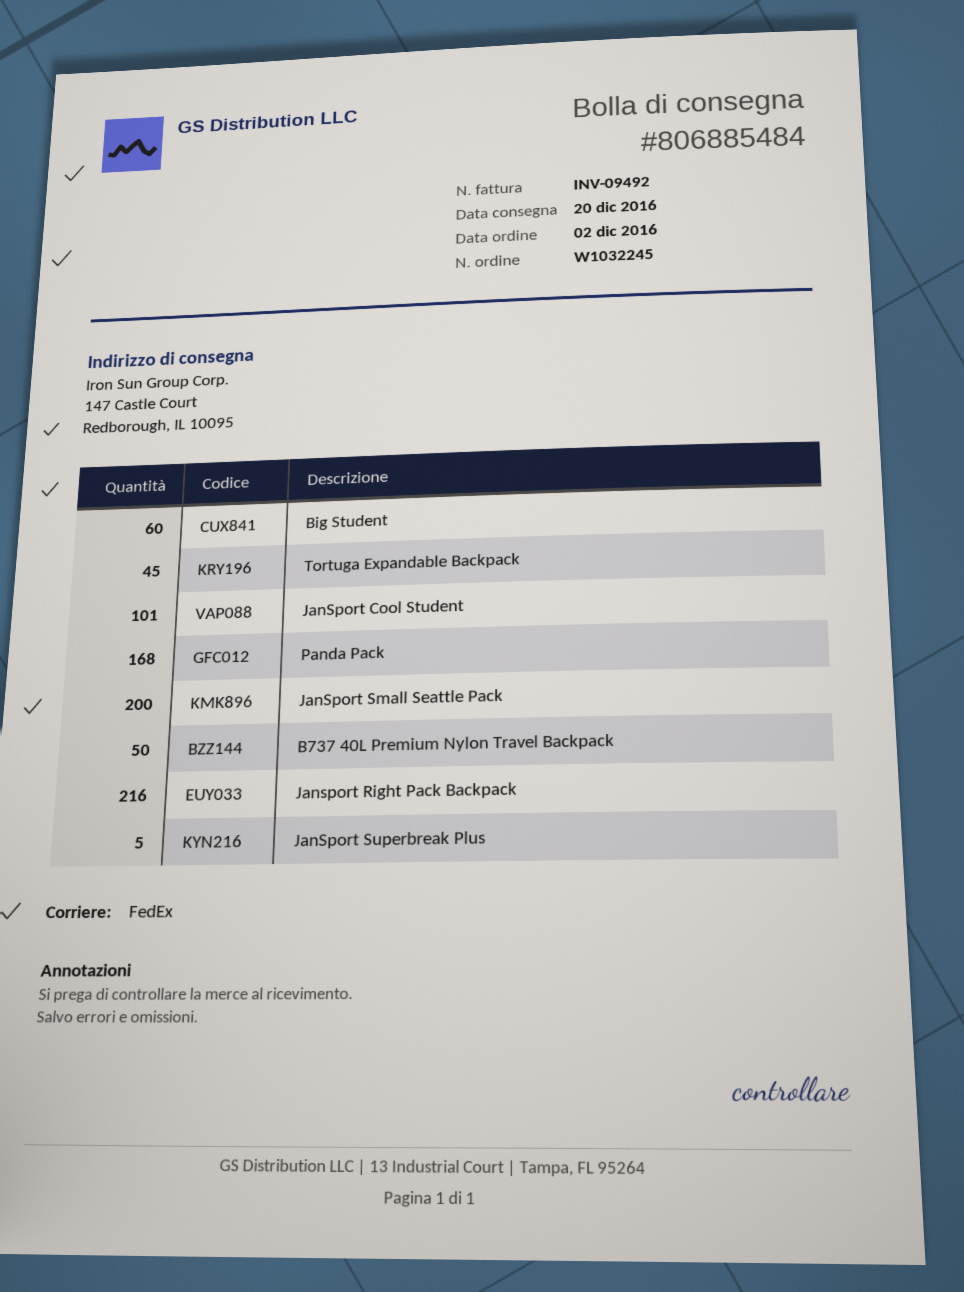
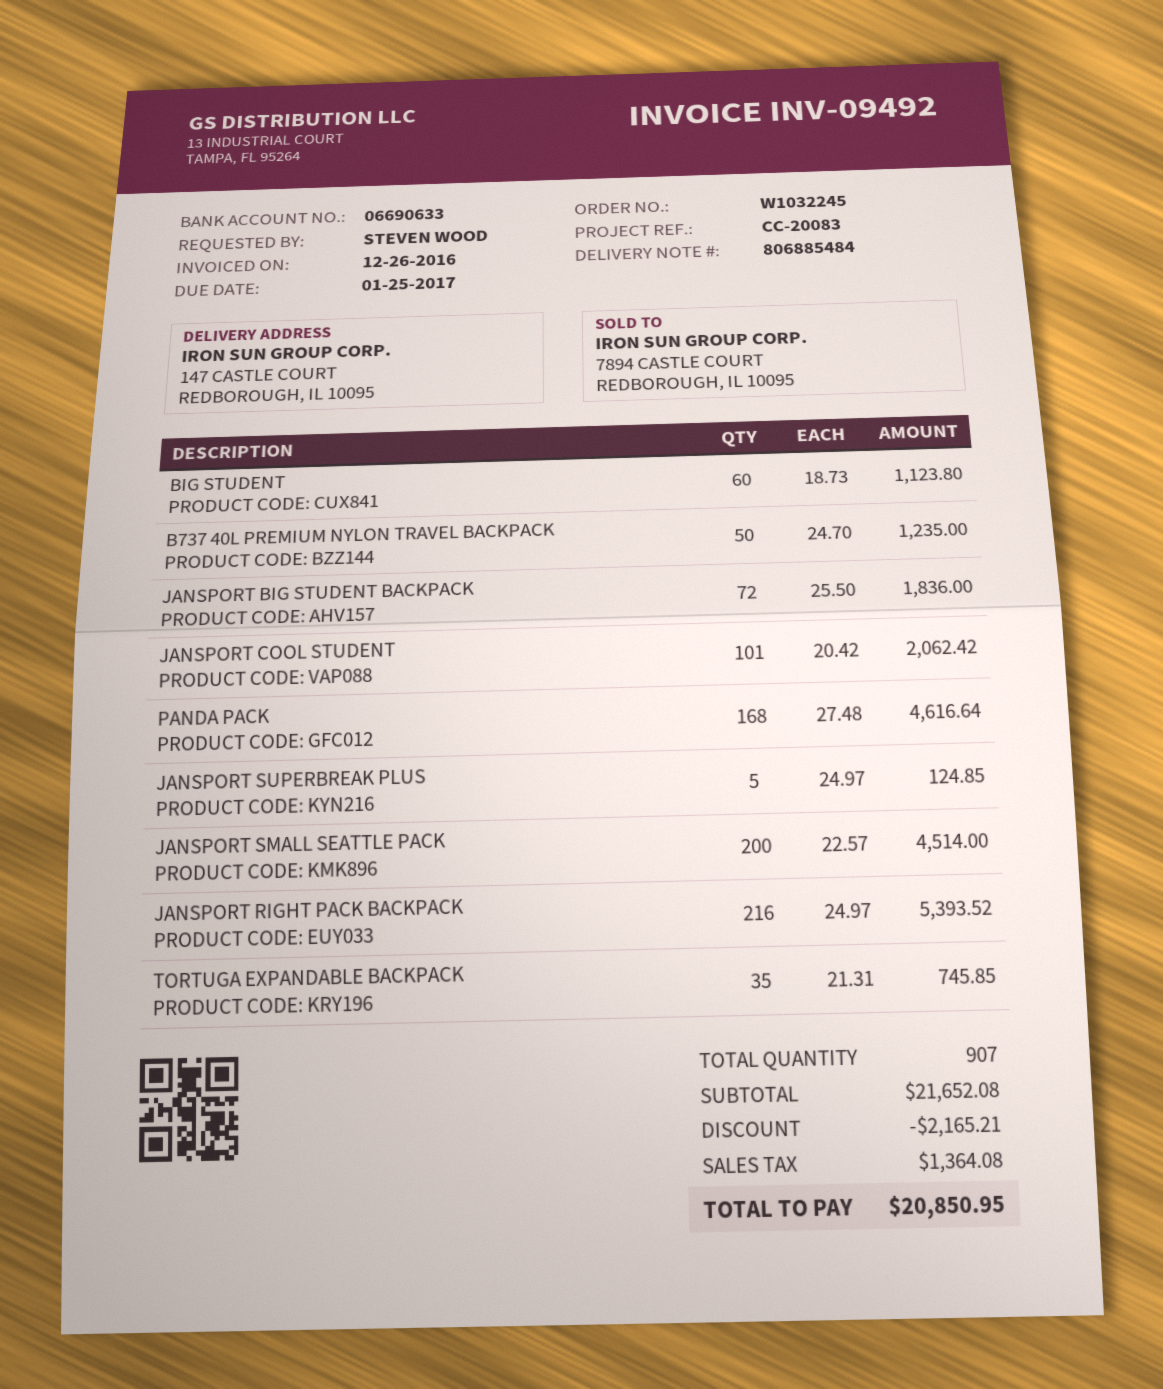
Tortuga Expandable Backpack: 45 -> 35
JANSPORT BIG STUDENT BACKPACK: none -> 72

